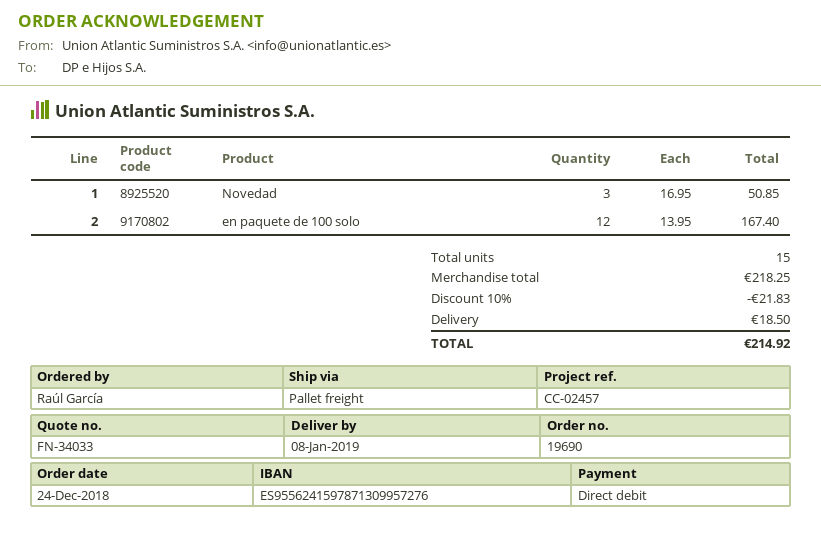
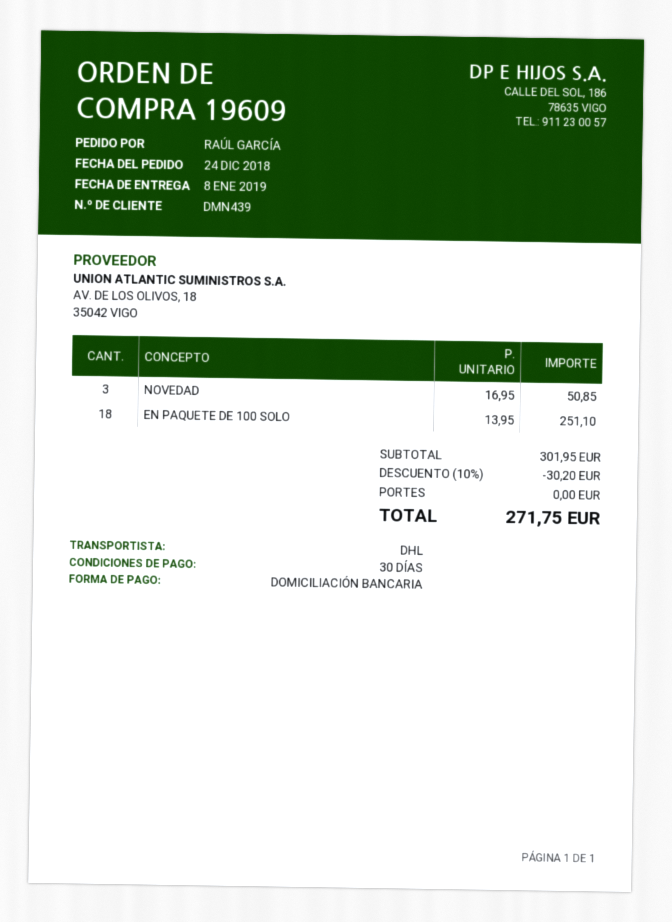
order number: 19690 -> 19609
shipping method: pallet freight -> DHL
en paquete de 100 solo: 12 x 13.95 = 167.40 -> 18 x 13.95 = 251.10
subtotal: 218.25 -> 301.95
discount: 10% = 21.83 -> 10% = 30.20
shipping: 18.50 -> 0.00
total: 214.92 -> 271.75

